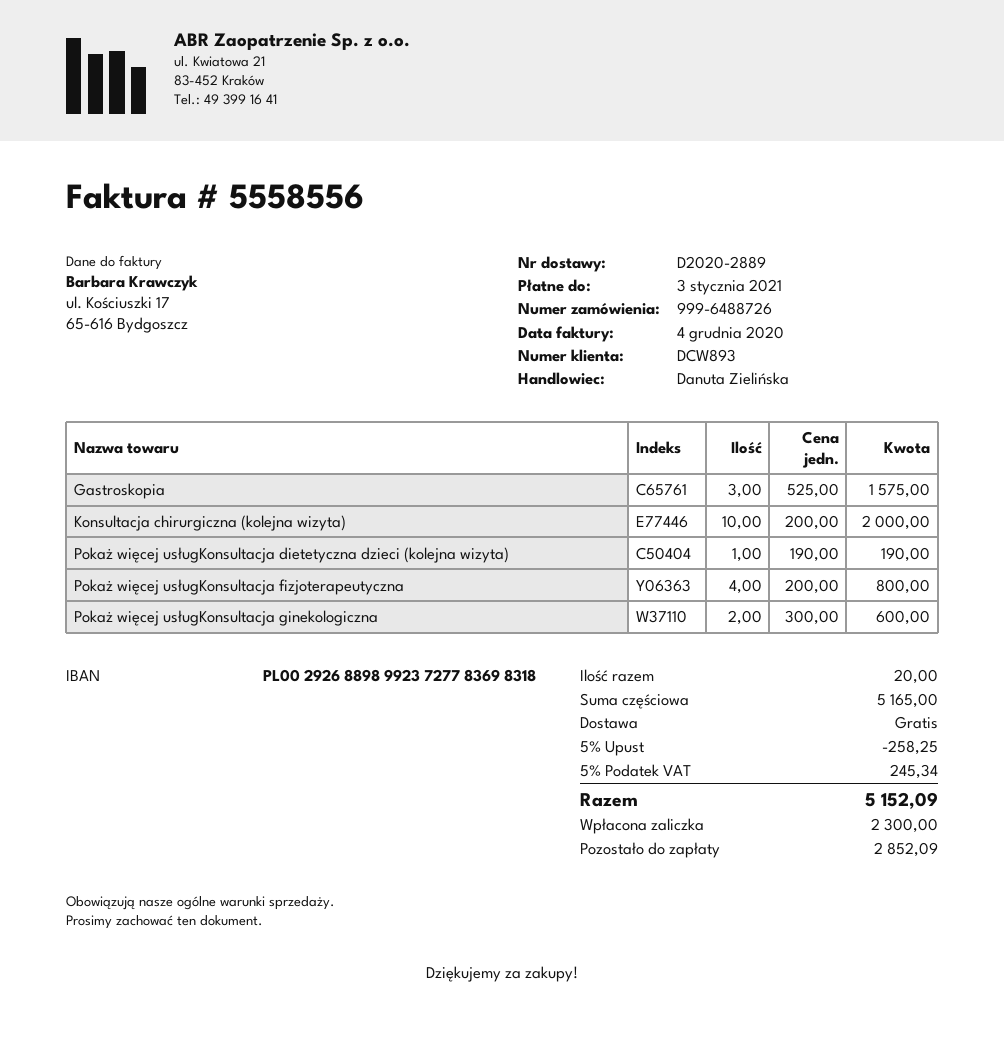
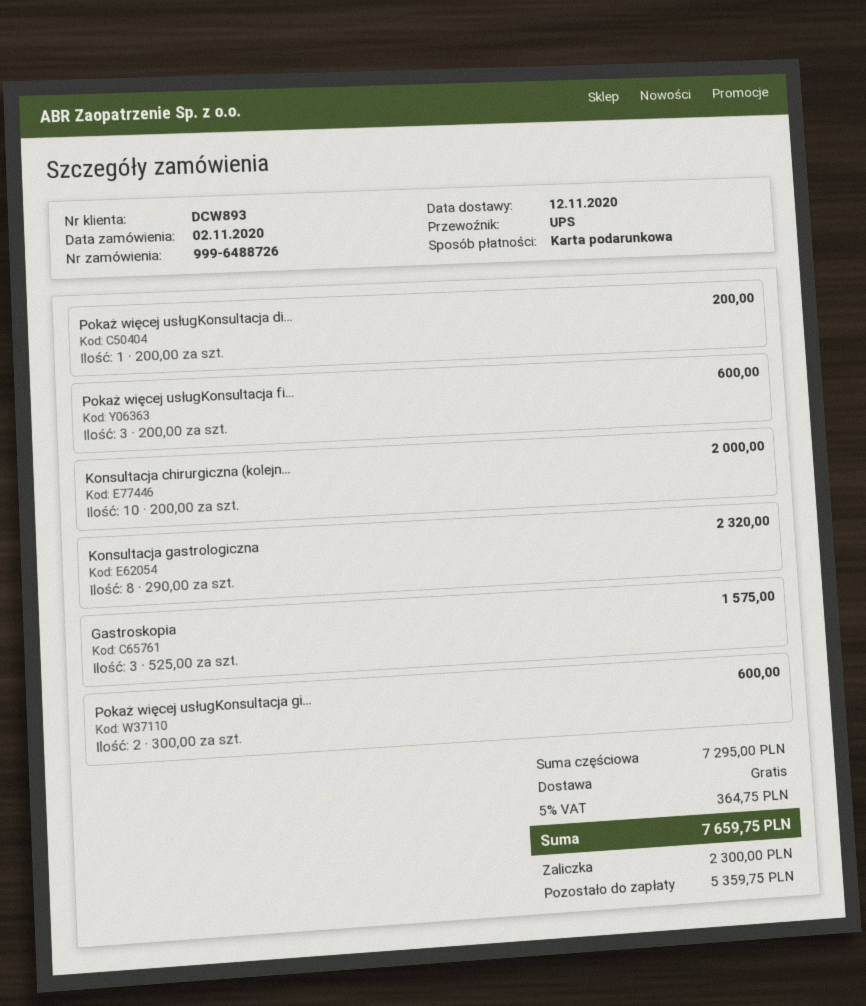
Pokaż więcej usługKonsultacja dietetyczna dzieci (kolejna wizyta): 1 x 190.00 = 190.00 -> 1 x 200.00 = 200.00
Pokaż więcej usługKonsultacja fizjoterapeutyczna: 4 x 200.00 = 800.00 -> 3 x 200.00 = 600.00
Konsultacja gastrologiczna: none -> 8 x 290.00 = 2320.00
subtotal: 5165.00 -> 7295.00
discount: 5% = 258.25 -> none
tax: 5% = 245.34 -> 5% = 364.75
total: 5152.09 -> 7659.75
balance: 2852.09 -> 5359.75

